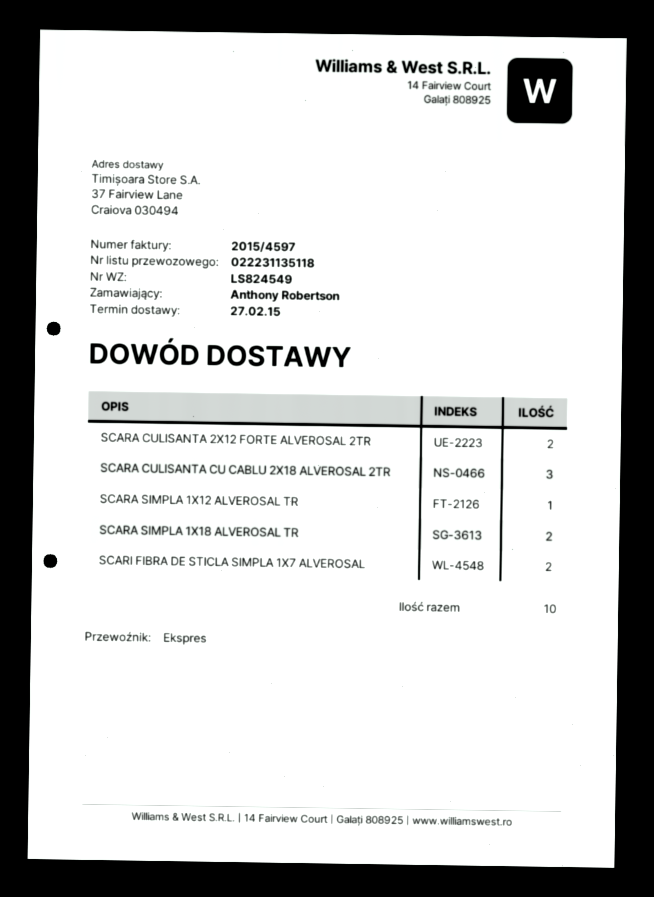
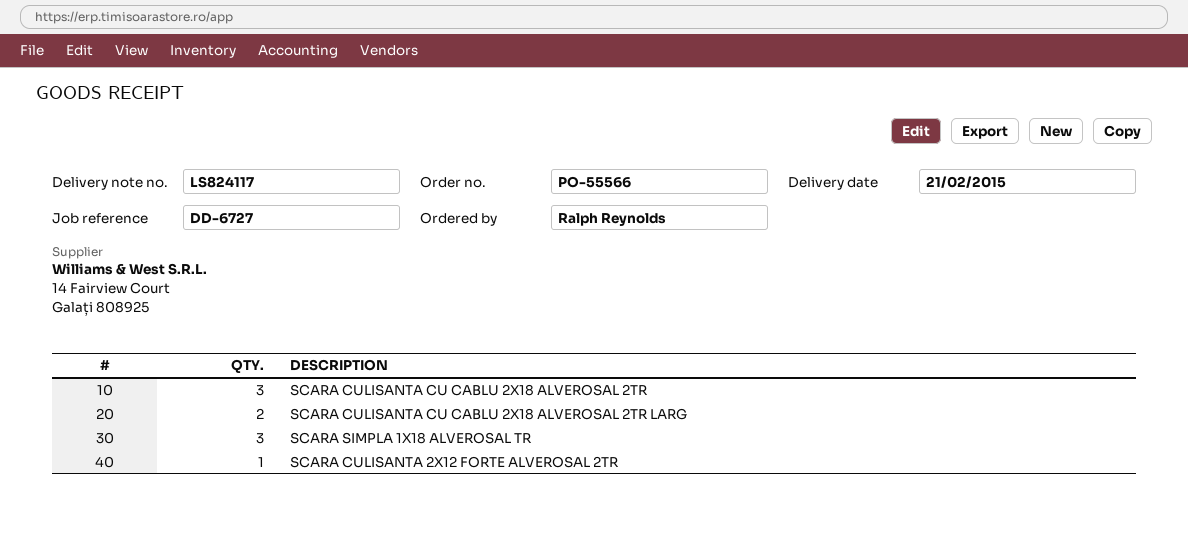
delivery note number: LS824549 -> LS824117
delivery date: 2015-02-27 -> 2015-02-21
ordered by: Anthony Robertson -> Ralph Reynolds
SCARA CULISANTA 2X12 FORTE ALVEROSAL 2TR: 2 -> 1
SCARA SIMPLA 1X12 ALVEROSAL TR: 1 -> none
SCARA SIMPLA 1X18 ALVEROSAL TR: 2 -> 3
SCARI FIBRA DE STICLA SIMPLA 1X7 ALVEROSAL: 2 -> none
SCARA CULISANTA CU CABLU 2X18 ALVEROSAL 2TR LARG: none -> 2

